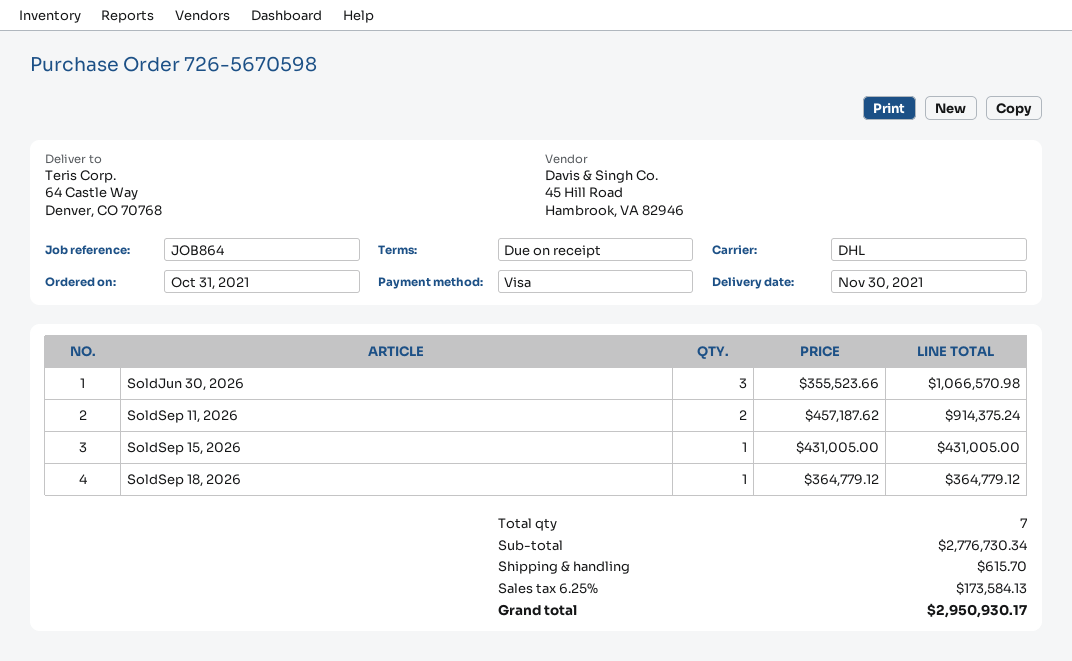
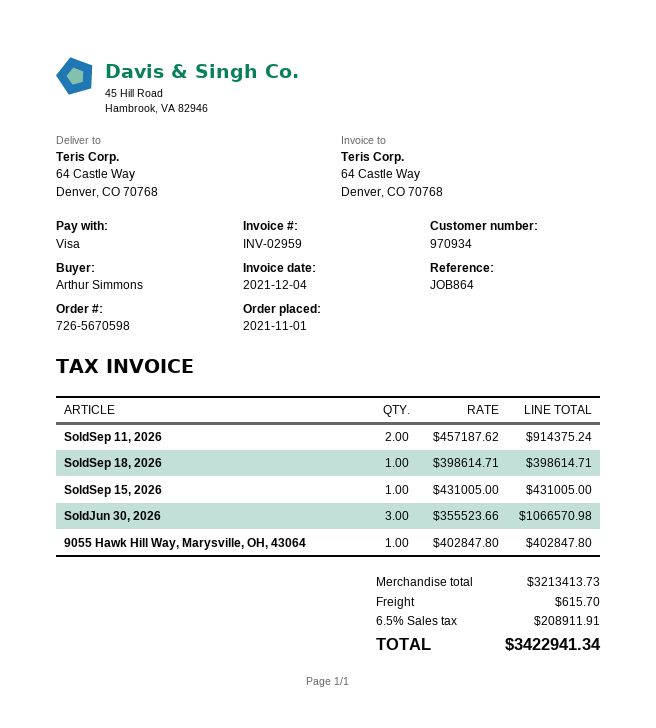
order date: 2021-10-31 -> 2021-11-01
SoldSep 18, 2026: 1 x 364779.12 = 364779.12 -> 1 x 398614.71 = 398614.71
9055 Hawk Hill Way, Marysville, OH, 43064: none -> 1 x 402847.80 = 402847.80
subtotal: 2776730.34 -> 3213413.73
tax: 6.25% = 173584.13 -> 6.5% = 208911.91
total: 2950930.17 -> 3422941.34

